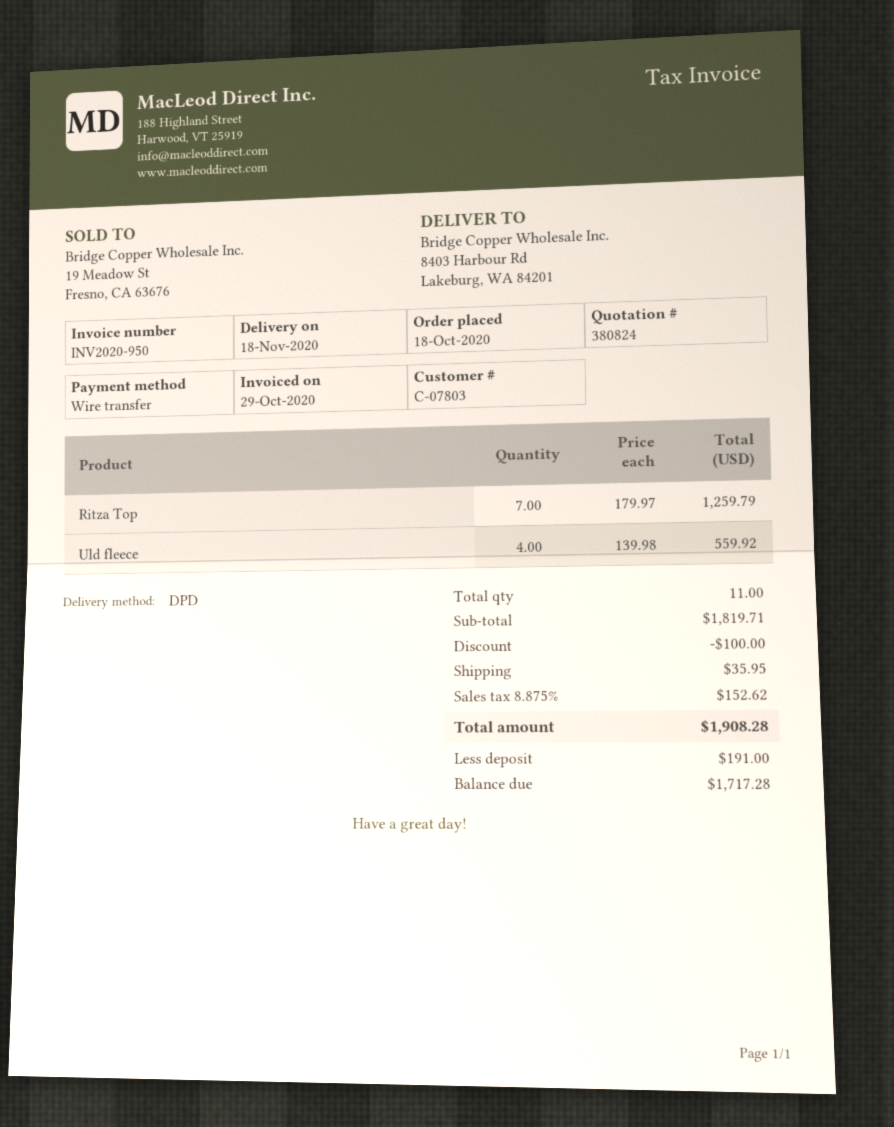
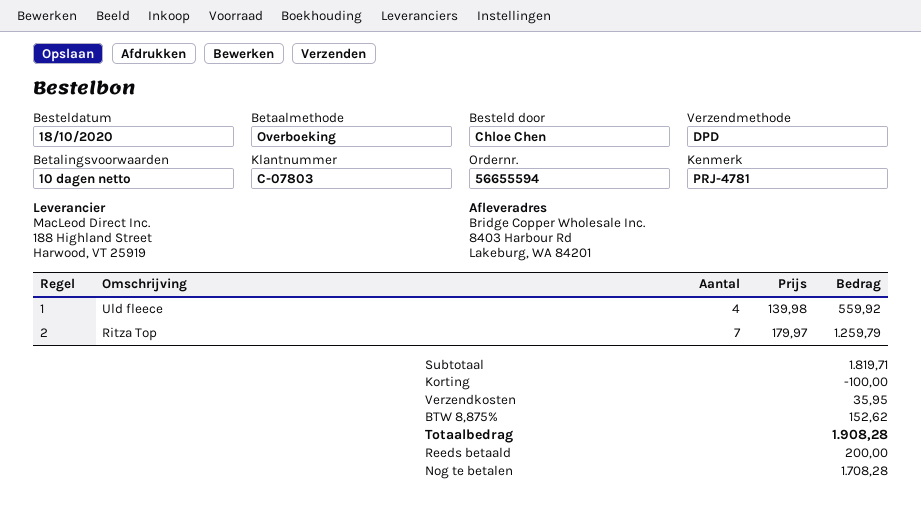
deposit: 191.00 -> 200.00
balance: 1717.28 -> 1708.28

